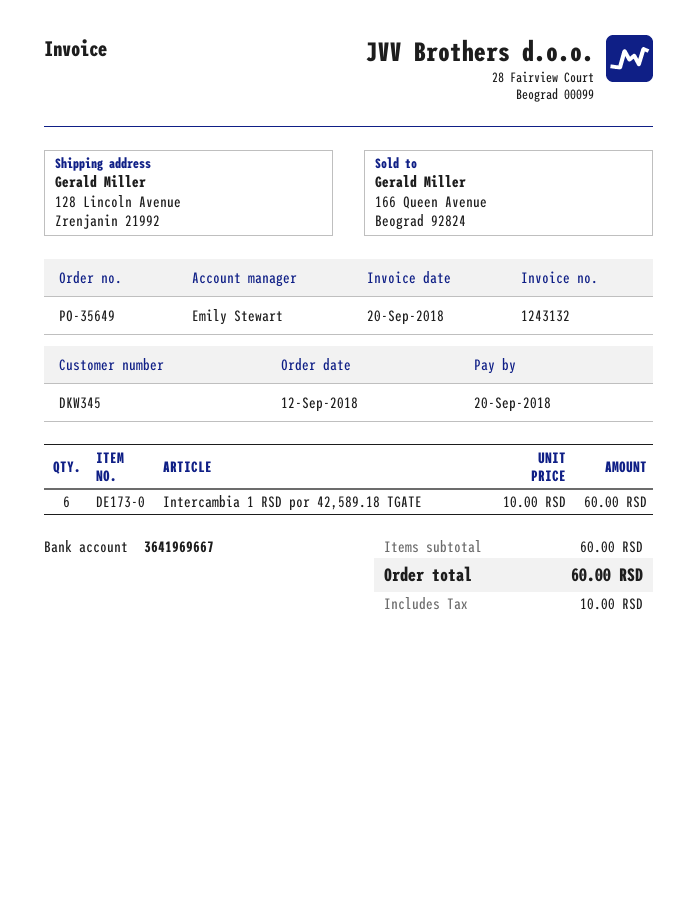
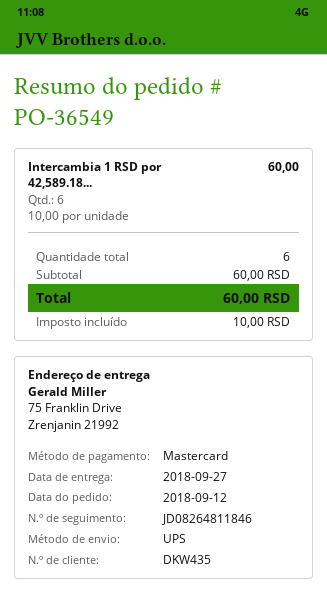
order number: PO-35649 -> PO-36549
customer number: DKW345 -> DKW435
ship to: 128 Lincoln Avenue, Zrenjanin 21992 -> 75 Franklin Drive, Zrenjanin 21992

